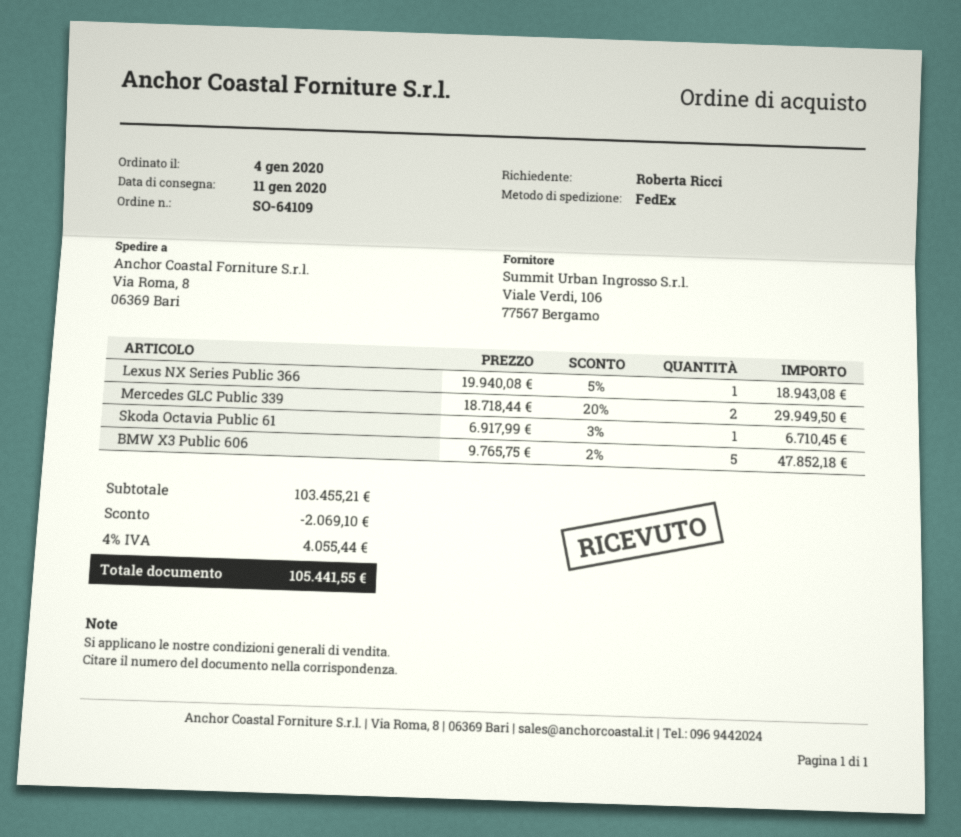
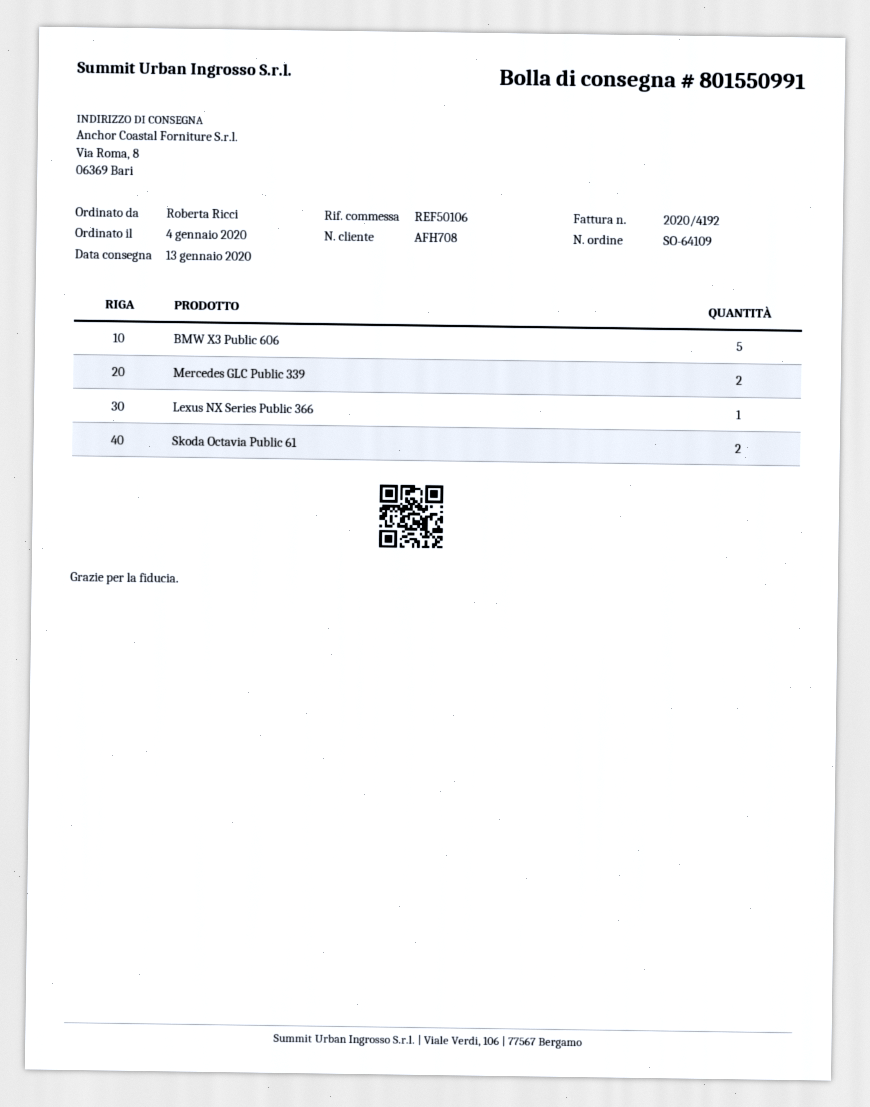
delivery date: 2020-01-11 -> 2020-01-13
Skoda Octavia Public 61: 1 -> 2

